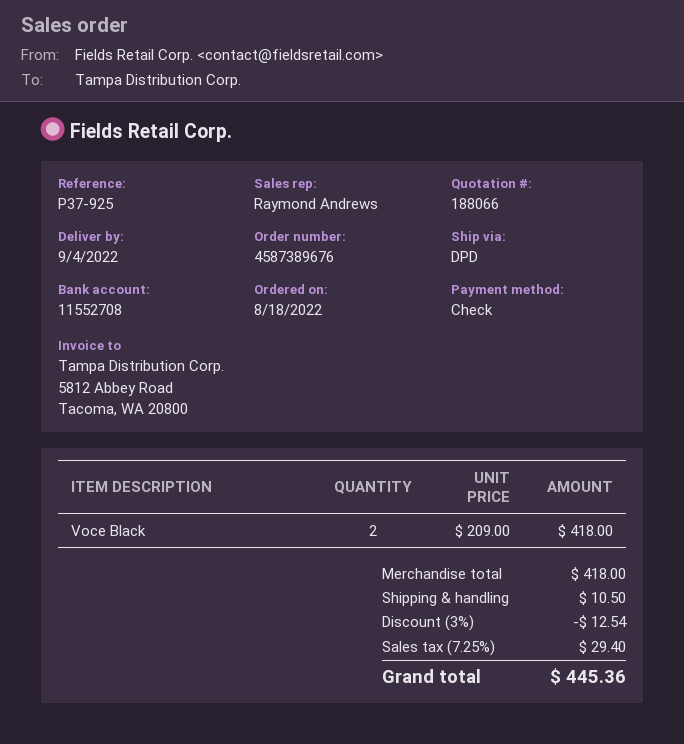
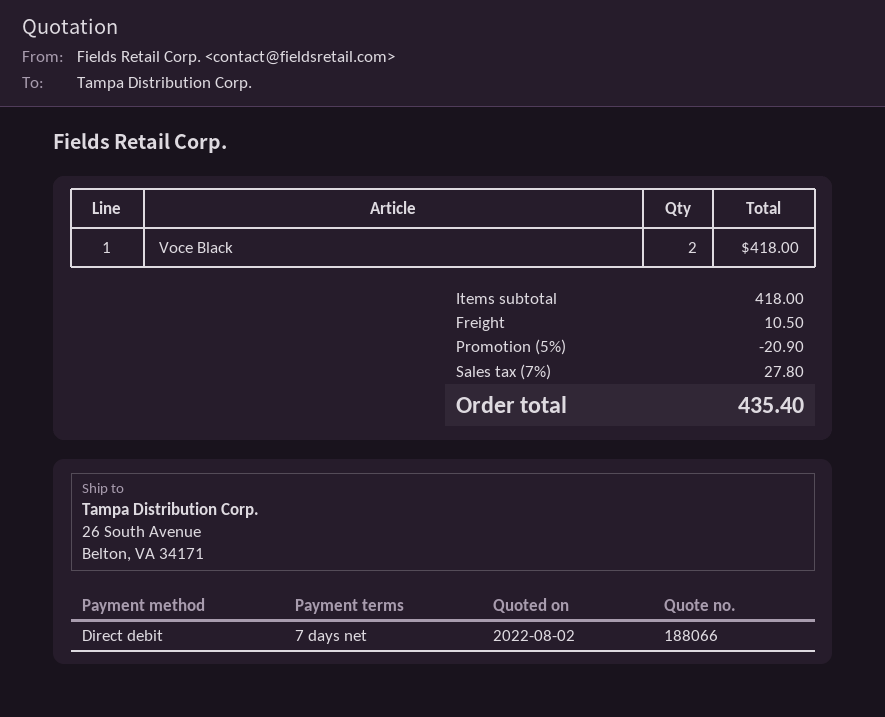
payment method: cheque -> direct debit
discount: 3% = 12.54 -> 5% = 20.90
tax: 7.25% = 29.40 -> 7% = 27.80
total: 445.36 -> 435.40

